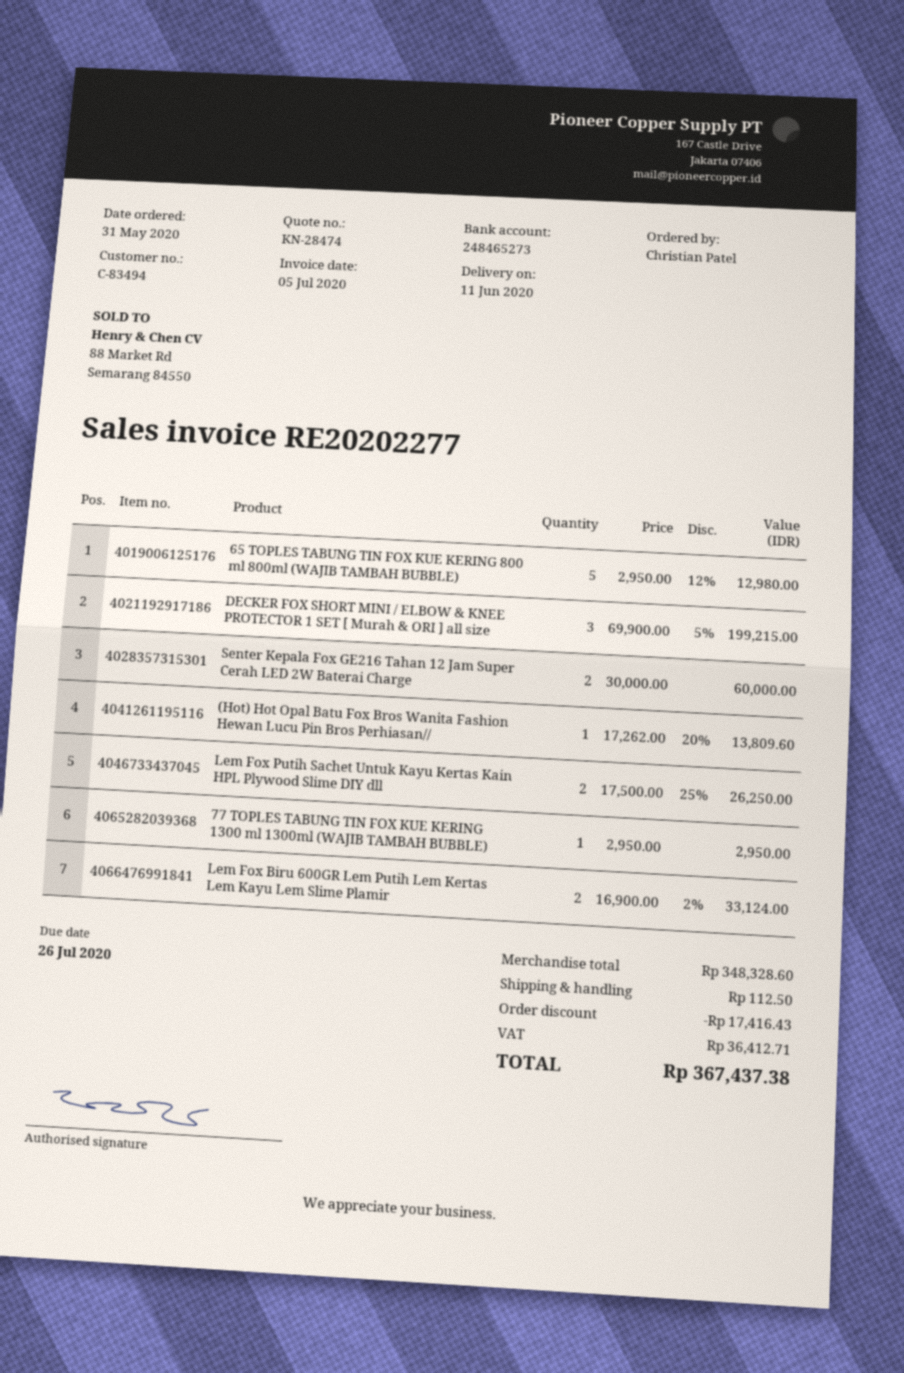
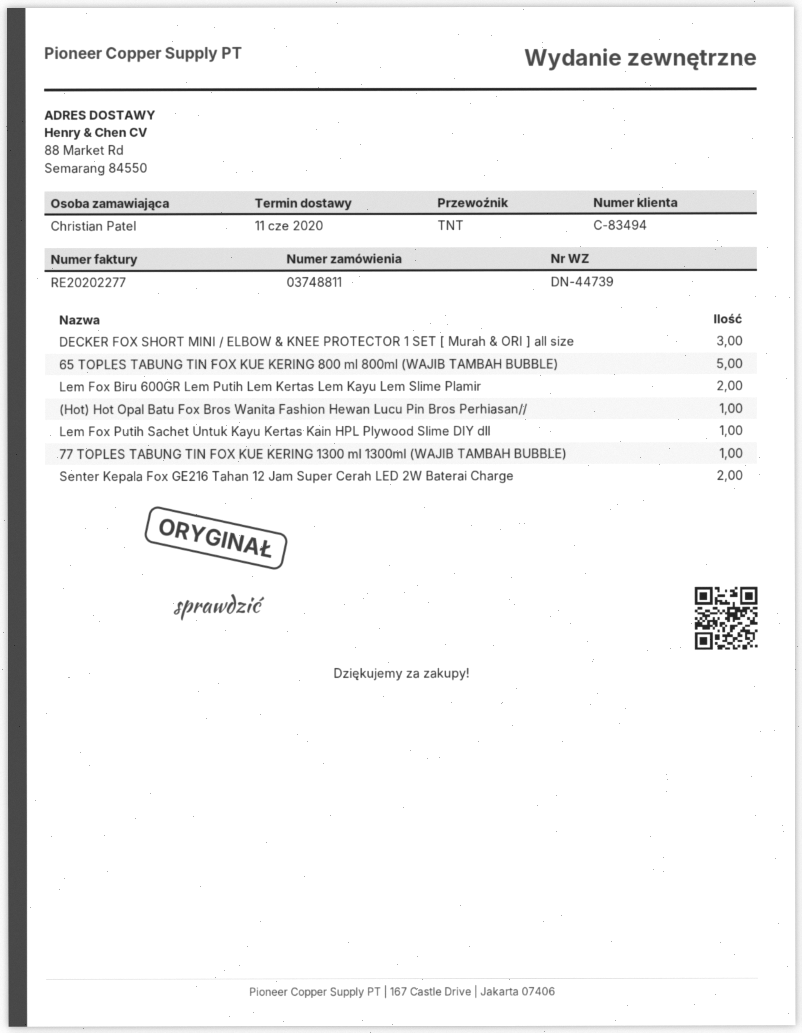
Lem Fox Putih Sachet Untuk Kayu Kertas Kain HPL Plywood Slime DIY dll: 2 -> 1

